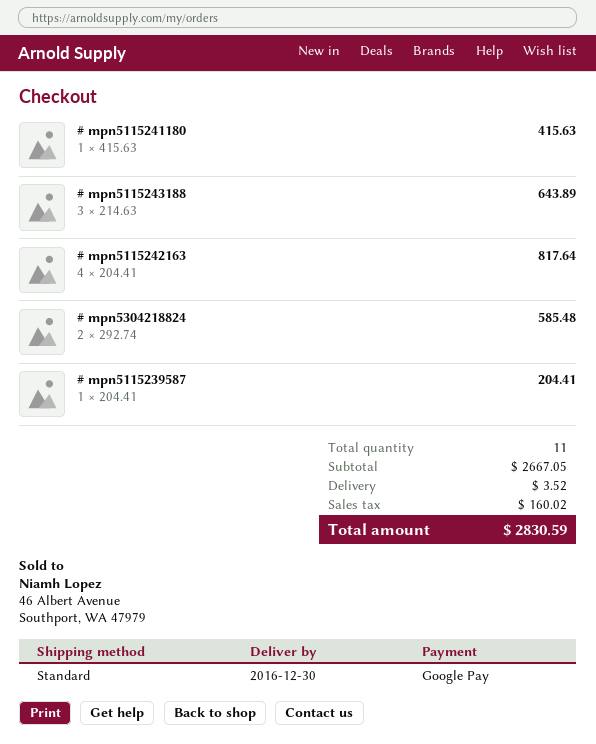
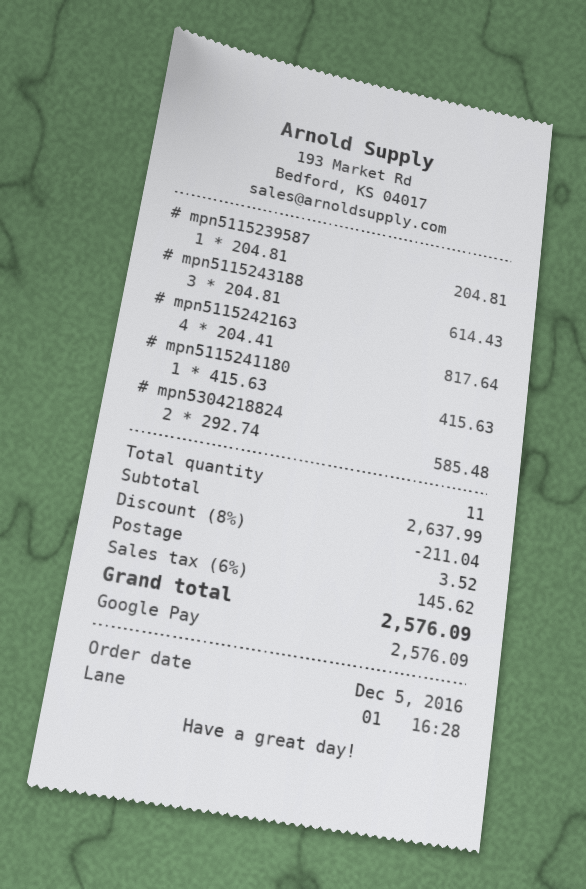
# mpn5115243188: 3 x 214.63 = 643.89 -> 3 x 204.81 = 614.43
# mpn5115239587: 1 x 204.41 = 204.41 -> 1 x 204.81 = 204.81
subtotal: 2667.05 -> 2637.99
discount: none -> 8% = 211.04
tax: 160.02 -> 145.62
total: 2830.59 -> 2576.09

